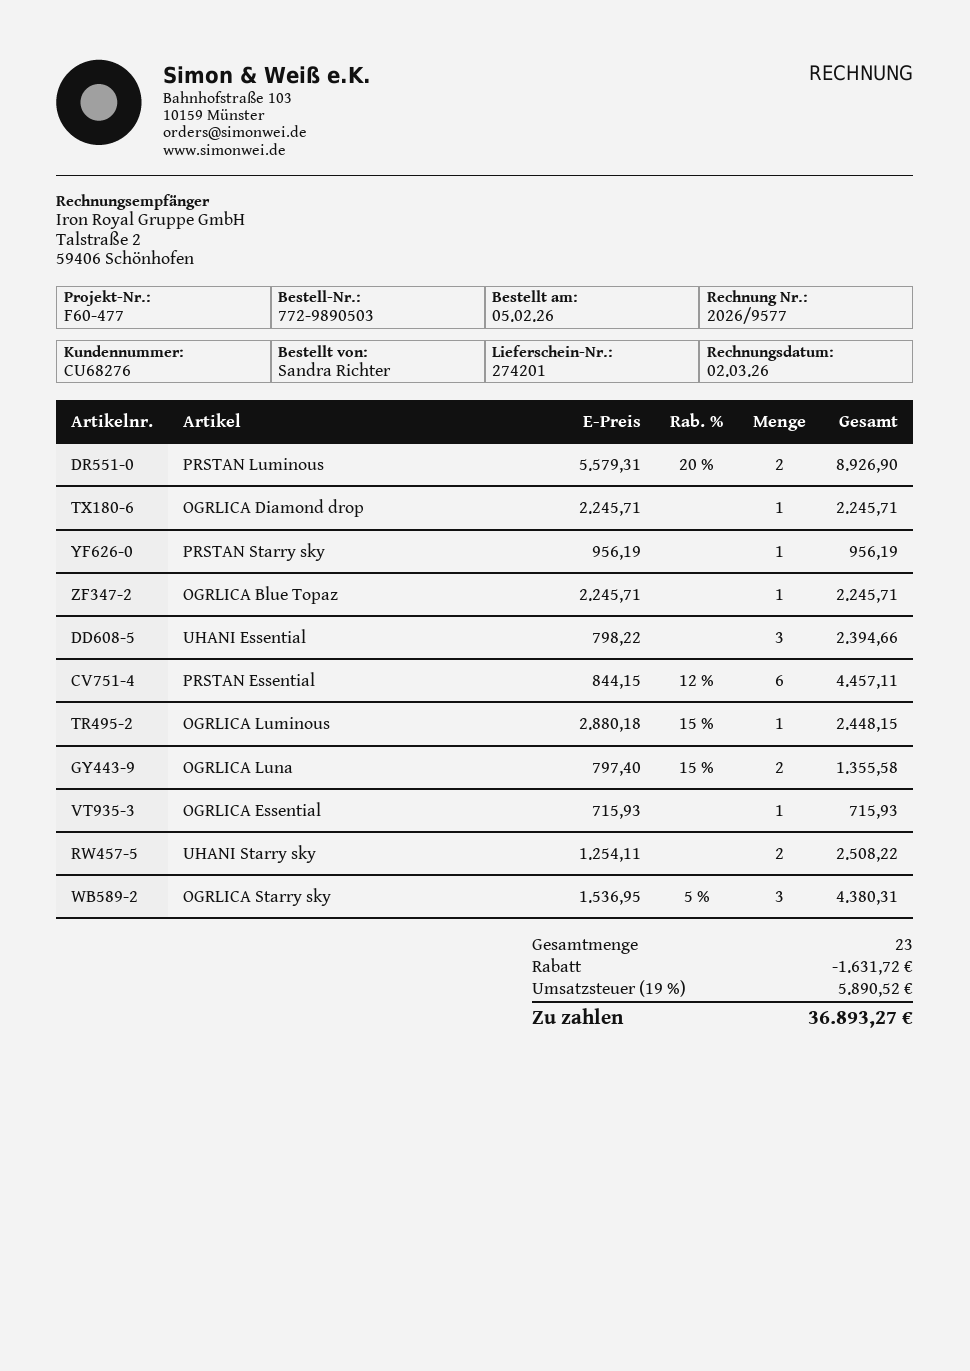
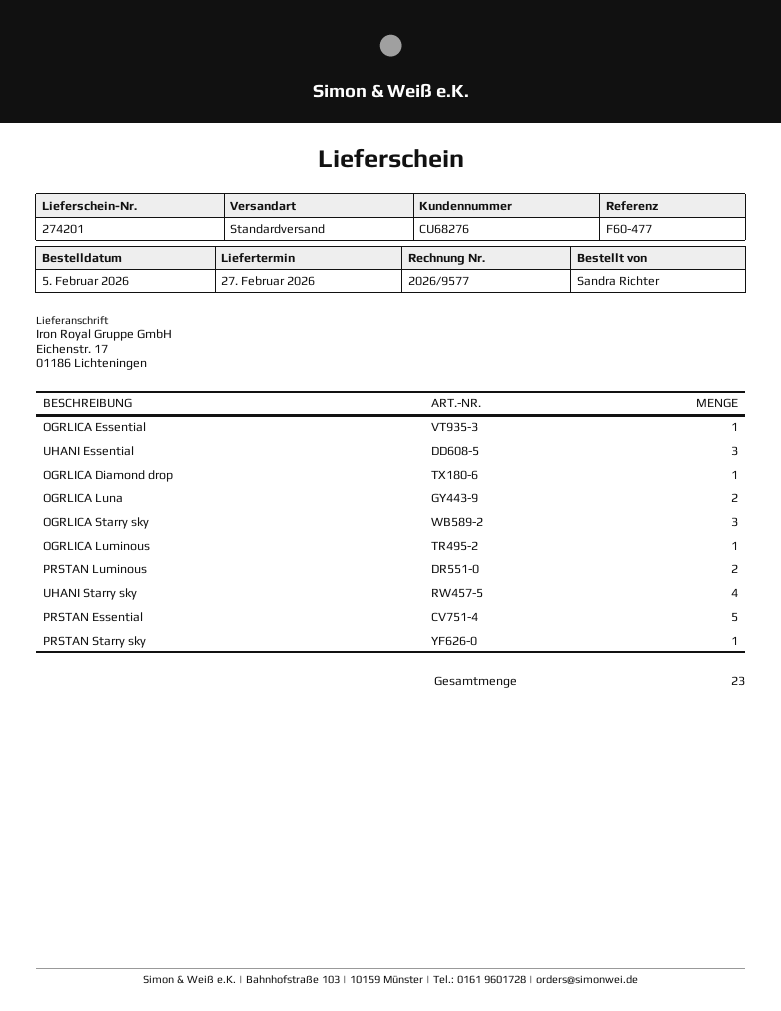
OGRLICA Blue Topaz: 1 -> none
PRSTAN Essential: 6 -> 5
UHANI Starry sky: 2 -> 4

